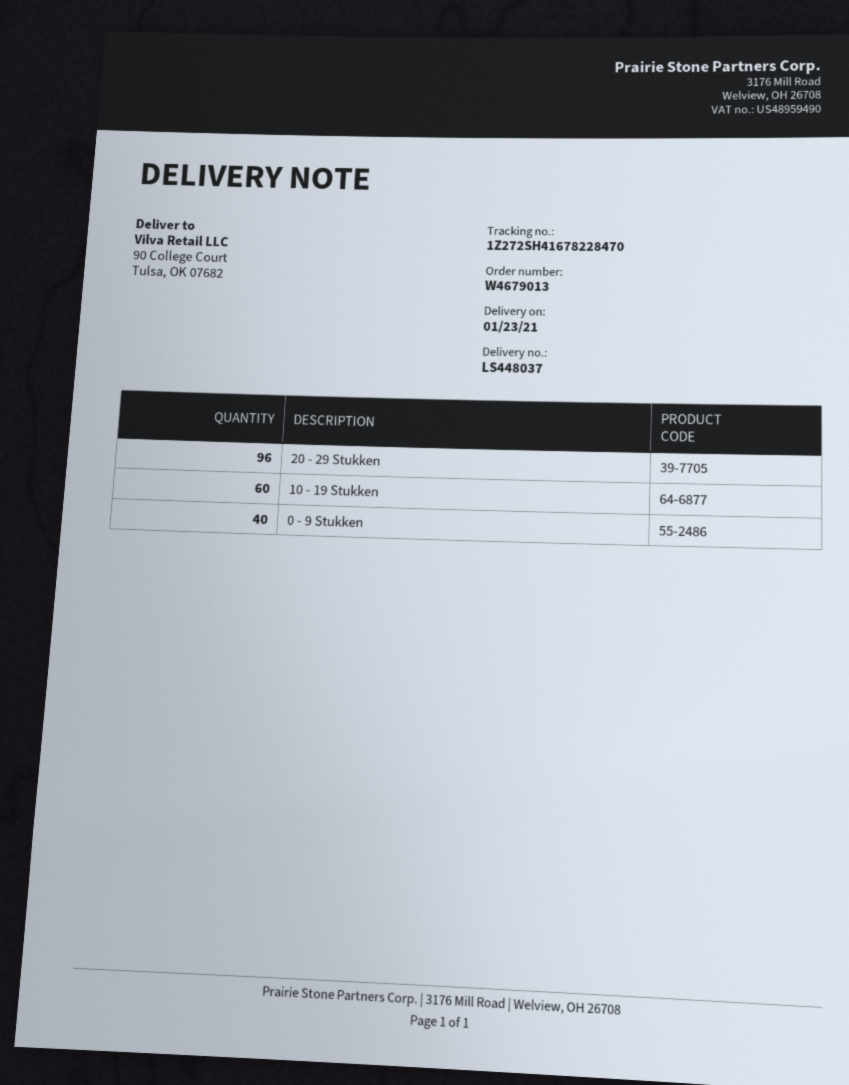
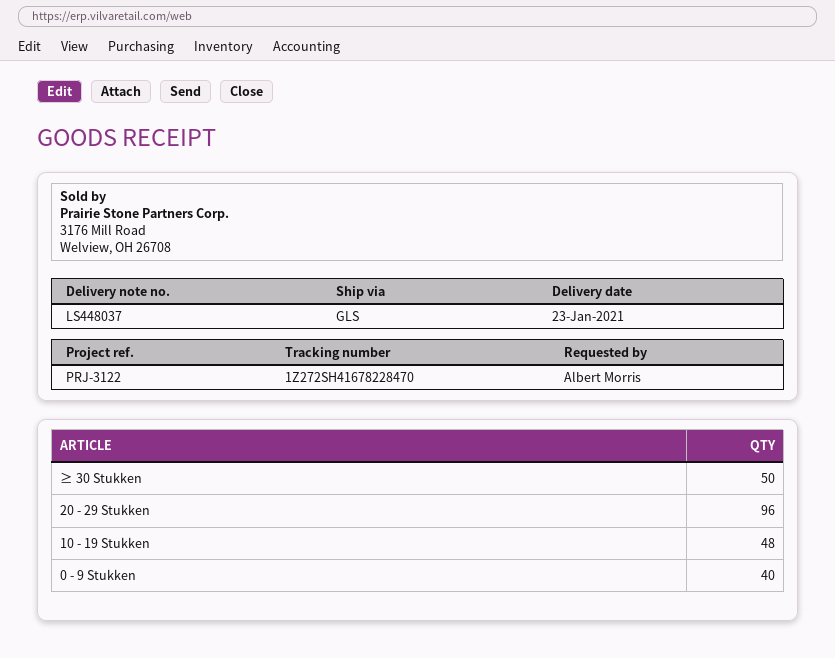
10 - 19 Stukken: 60 -> 48
≥ 30 Stukken: none -> 50

